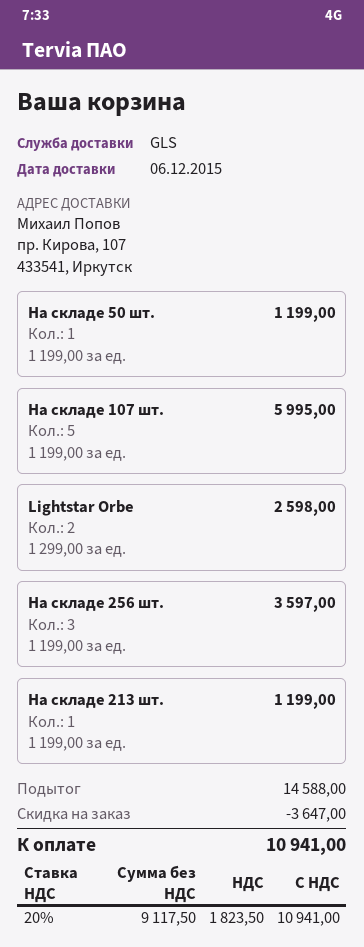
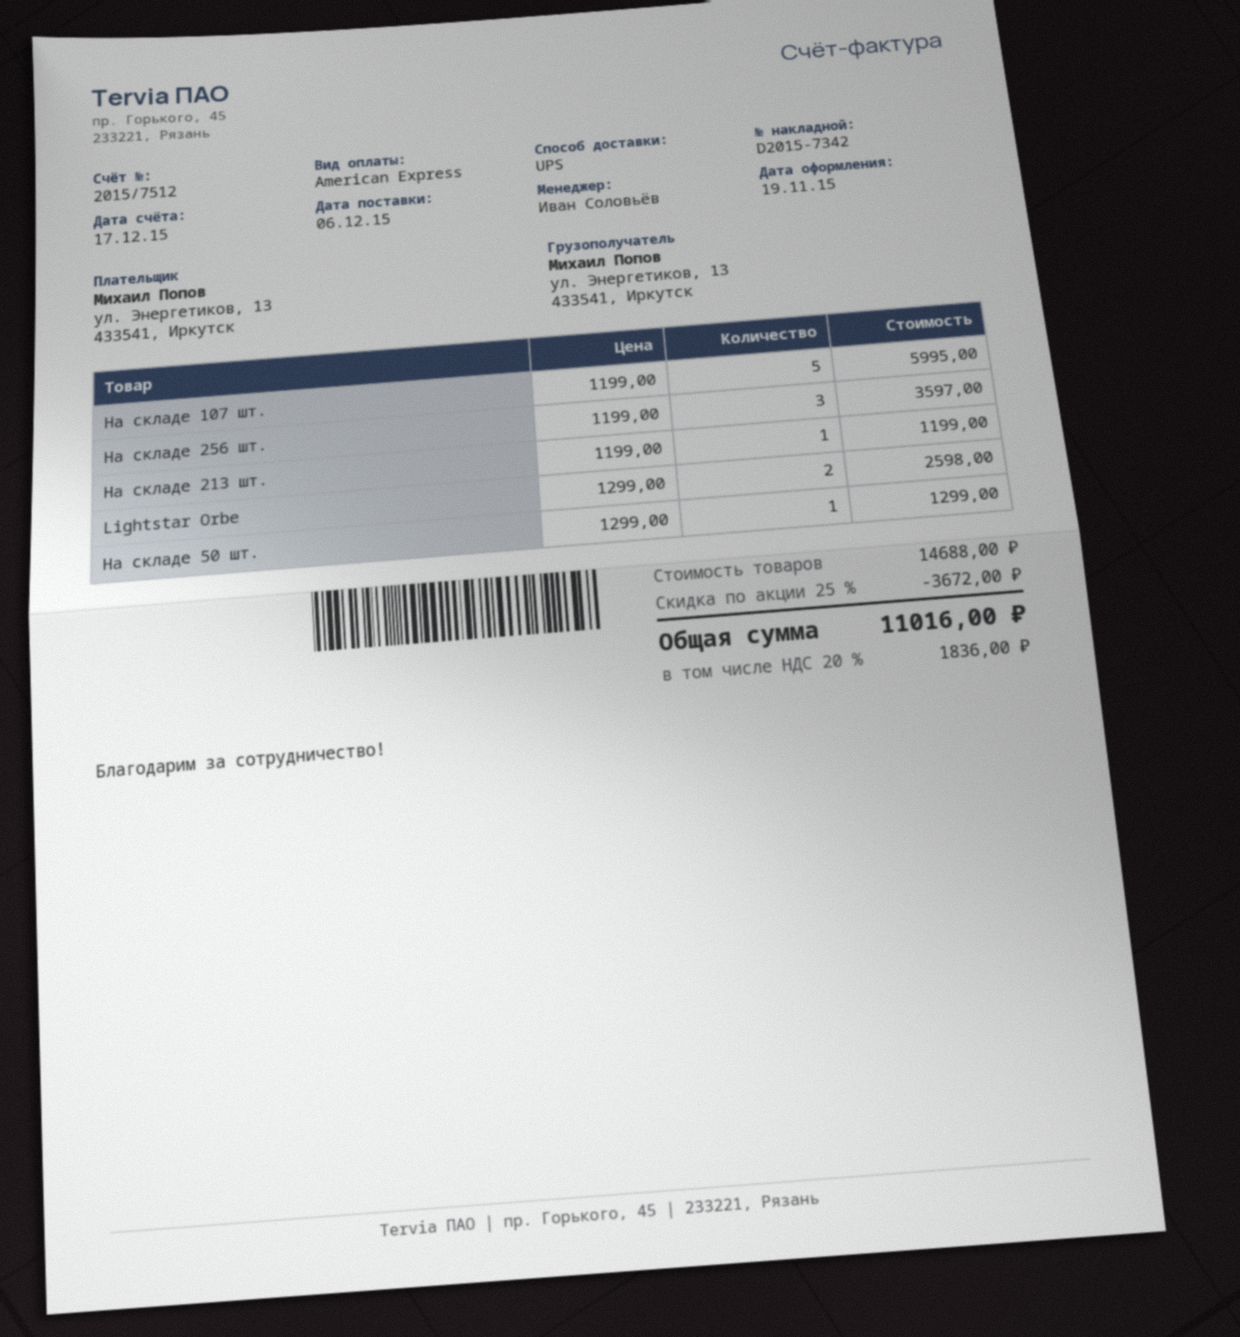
shipping method: GLS -> UPS
ship to: пр. Кирова, 107, 433541, Иркутск -> ул. Энергетиков, 13, 433541, Иркутск
На складе 50 шт.: 1 x 1199.00 = 1199.00 -> 1 x 1299.00 = 1299.00
subtotal: 14588.00 -> 14688.00
discount: 3647.00 -> 3672.00
tax: 20% = 1823.50 -> 20% = 1836.00
total: 10941.00 -> 11016.00

